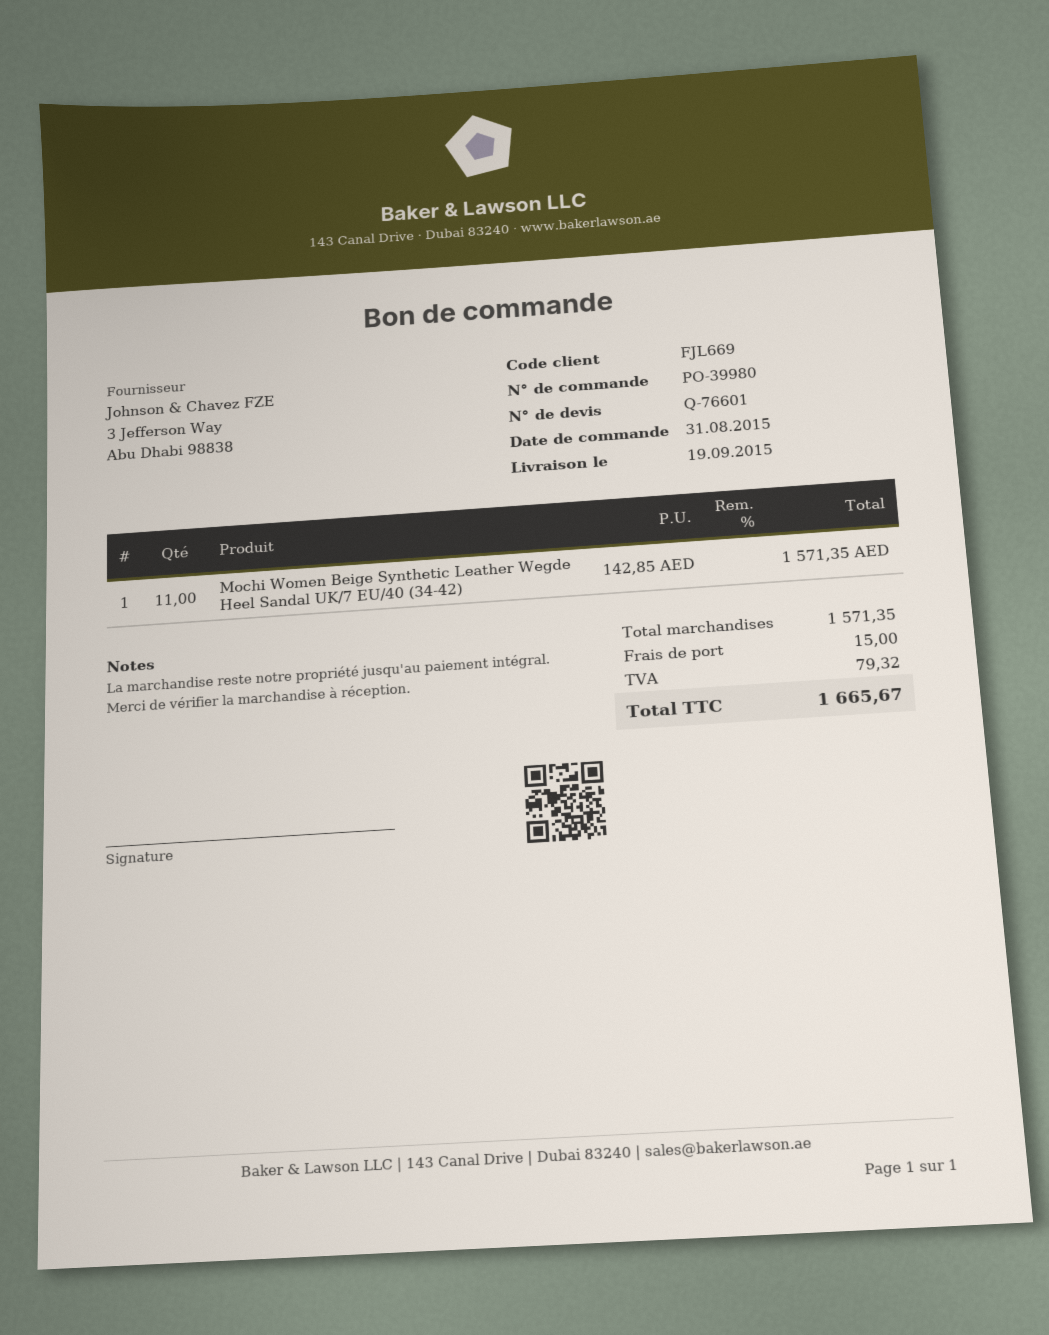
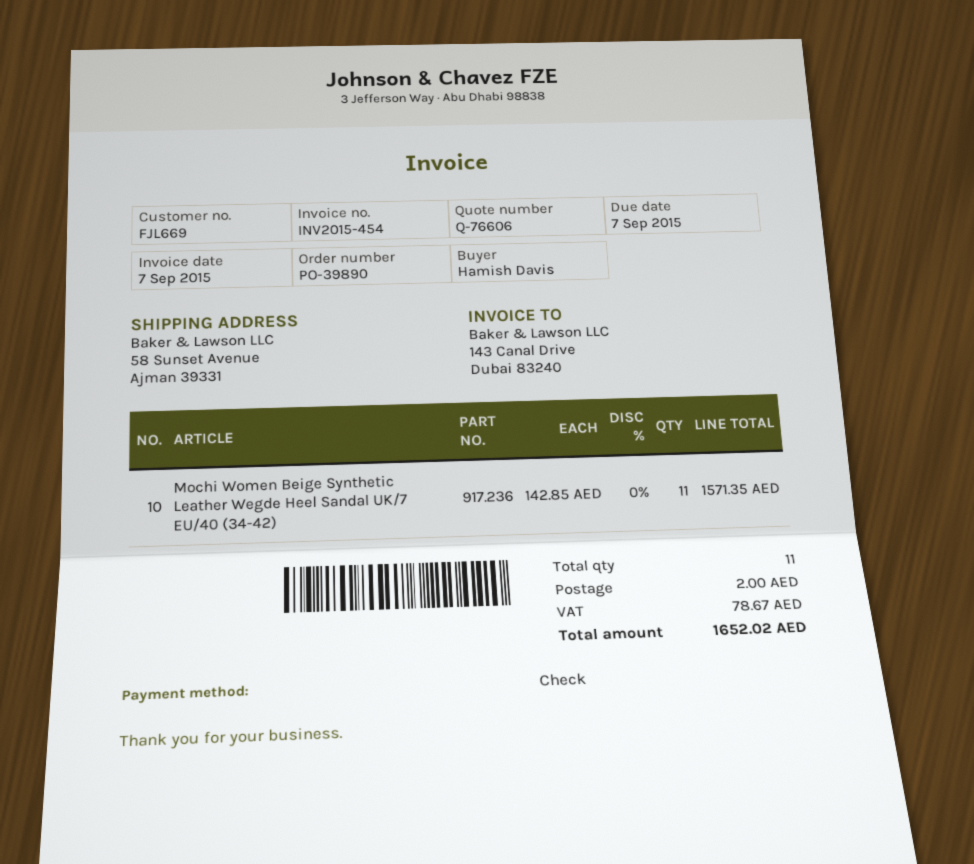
quote number: Q-76601 -> Q-76606
order number: PO-39980 -> PO-39890
shipping: 15.00 -> 2.00
tax: 79.32 -> 78.67
total: 1665.67 -> 1652.02

